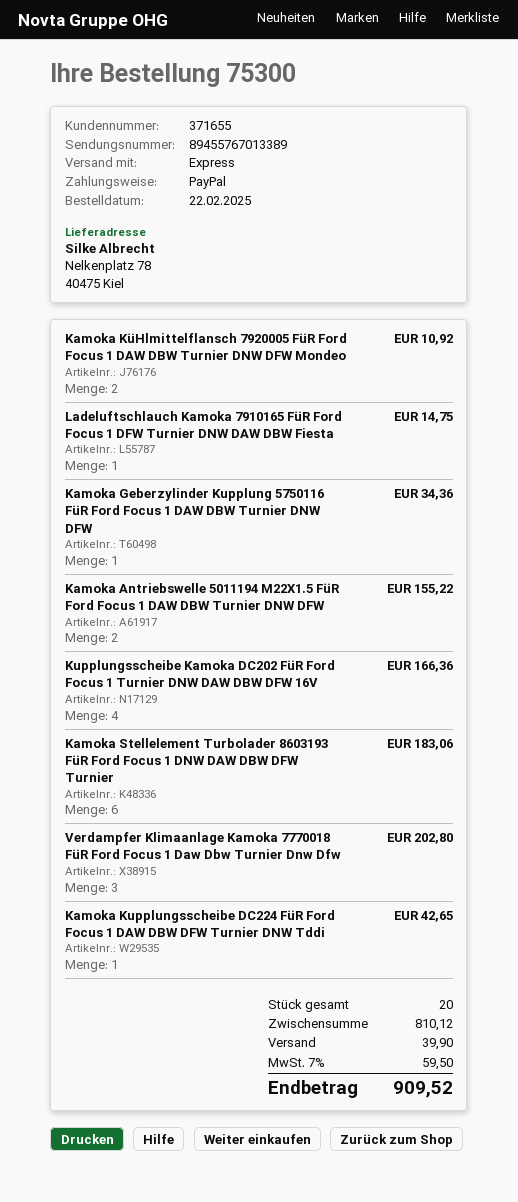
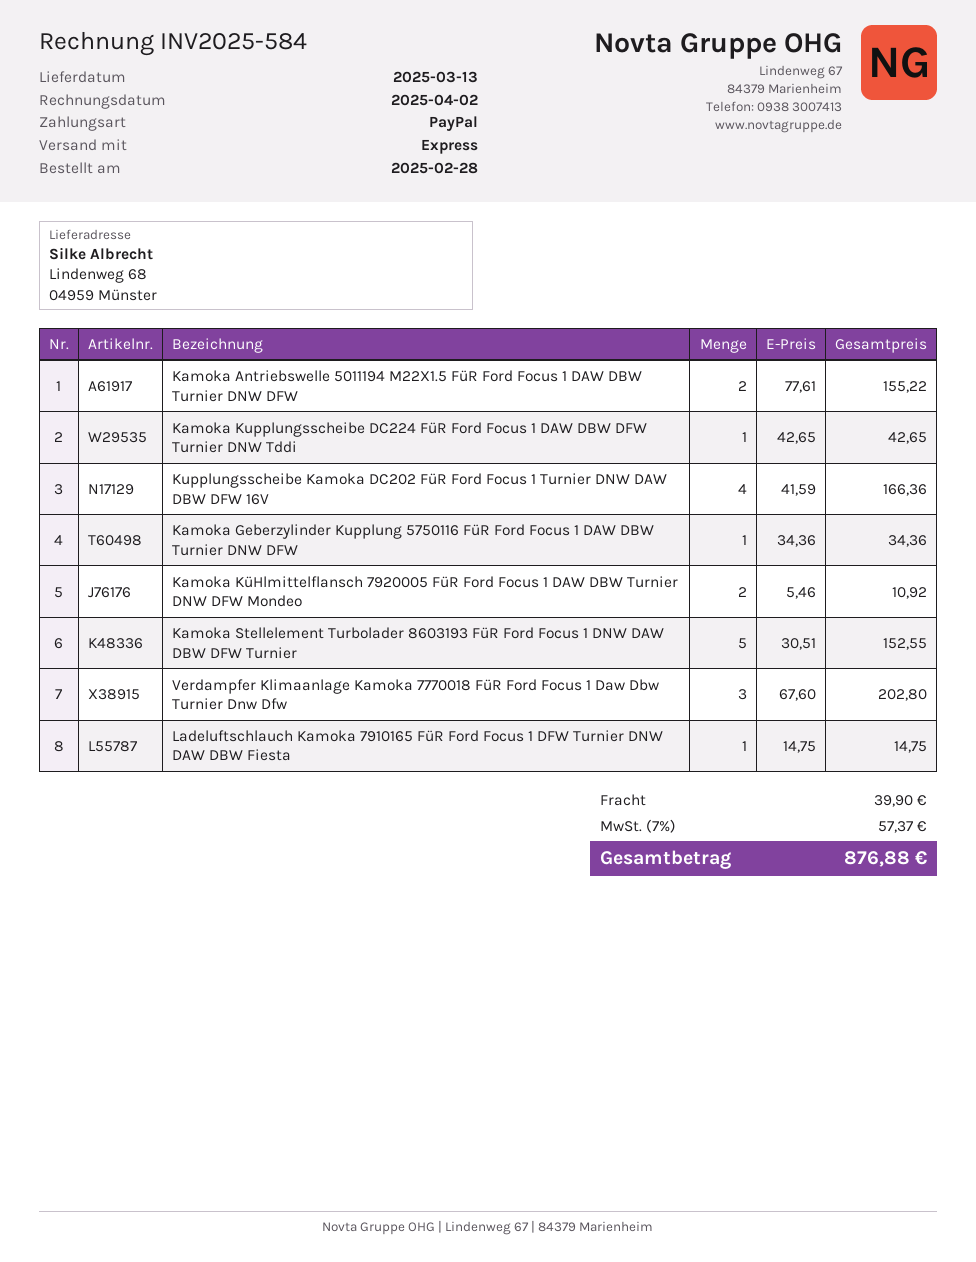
order date: 2025-02-22 -> 2025-02-28
ship to: Nelkenplatz 78, 40475 Kiel -> Lindenweg 68, 04959 Münster
Kamoka Stellelement Turbolader 8603193 FüR Ford Focus 1 DNW DAW DBW DFW Turnier: 6 for 183.06 -> 5 for 152.55
tax: 7% = 59.50 -> 7% = 57.37
total: 909.52 -> 876.88

